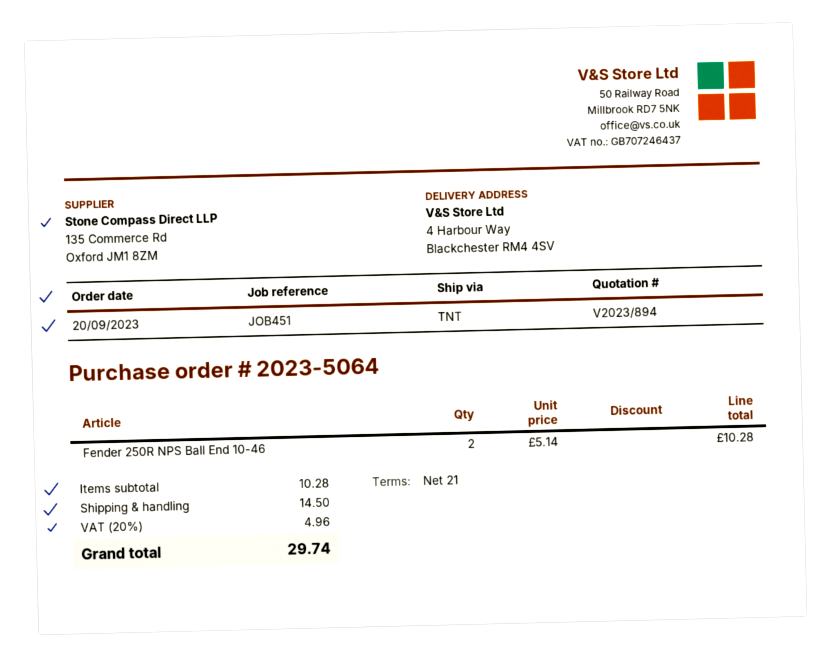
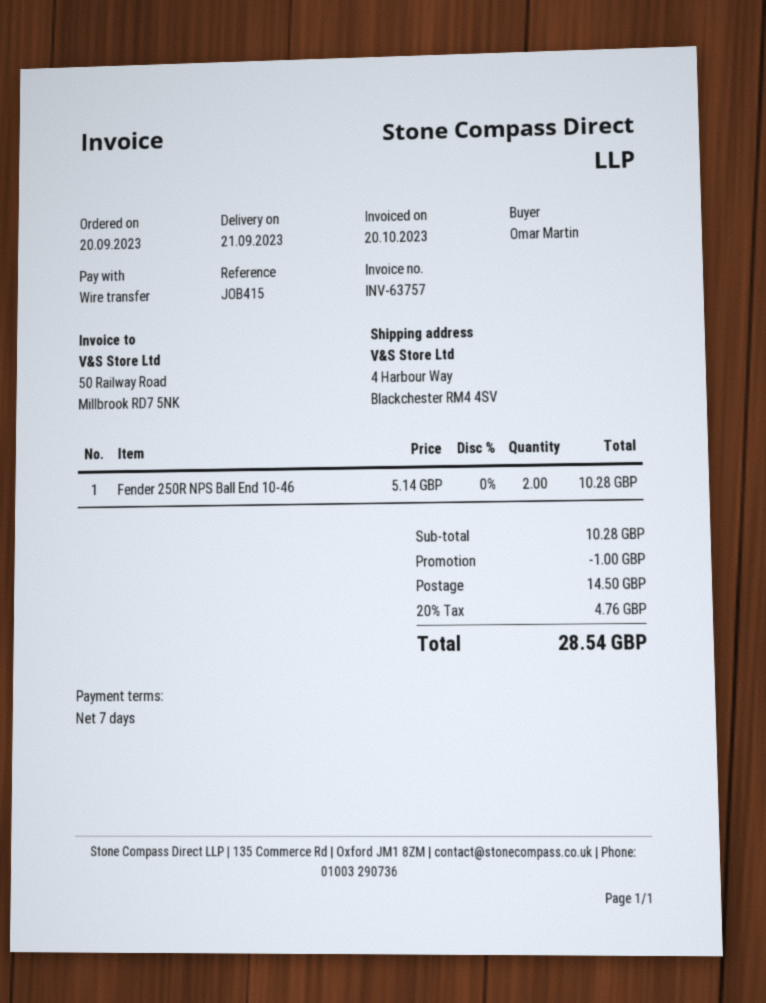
payment terms: 21 days -> 7 days
reference: JOB451 -> JOB415
discount: none -> 1.00
tax: 20% = 4.96 -> 20% = 4.76
total: 29.74 -> 28.54

